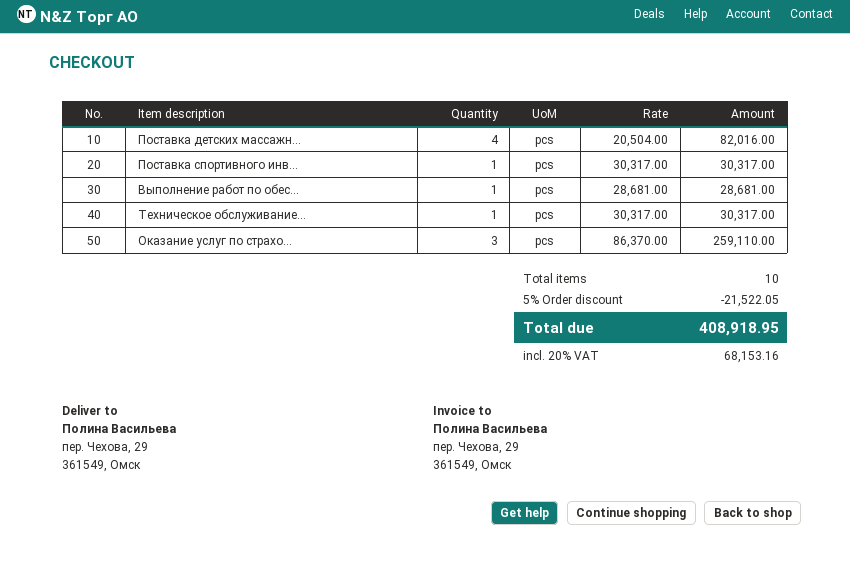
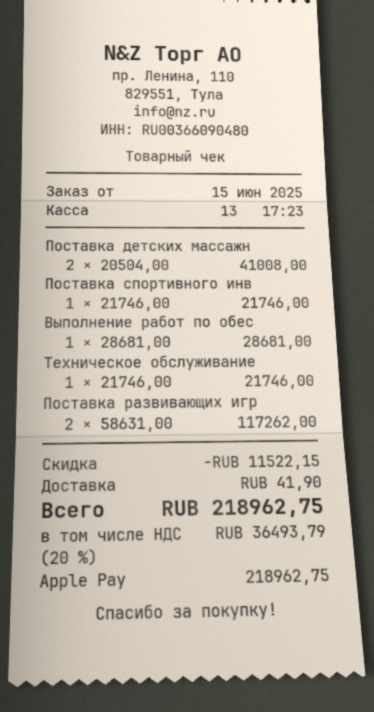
Поставка детских массажн...: 4 x 20504.00 = 82016.00 -> 2 x 20504.00 = 41008.00
Поставка спортивного инв...: 1 x 30317.00 = 30317.00 -> 1 x 21746.00 = 21746.00
Техническое обслуживание...: 1 x 30317.00 = 30317.00 -> 1 x 21746.00 = 21746.00
Оказание услуг по страхо...: 3 x 86370.00 = 259110.00 -> none
Поставка развивающих игр: none -> 2 x 58631.00 = 117262.00
discount: 21522.05 -> 11522.15
shipping: none -> 41.90
tax: 20% = 68153.16 -> 20% = 36493.79
total: 408918.95 -> 218962.75

